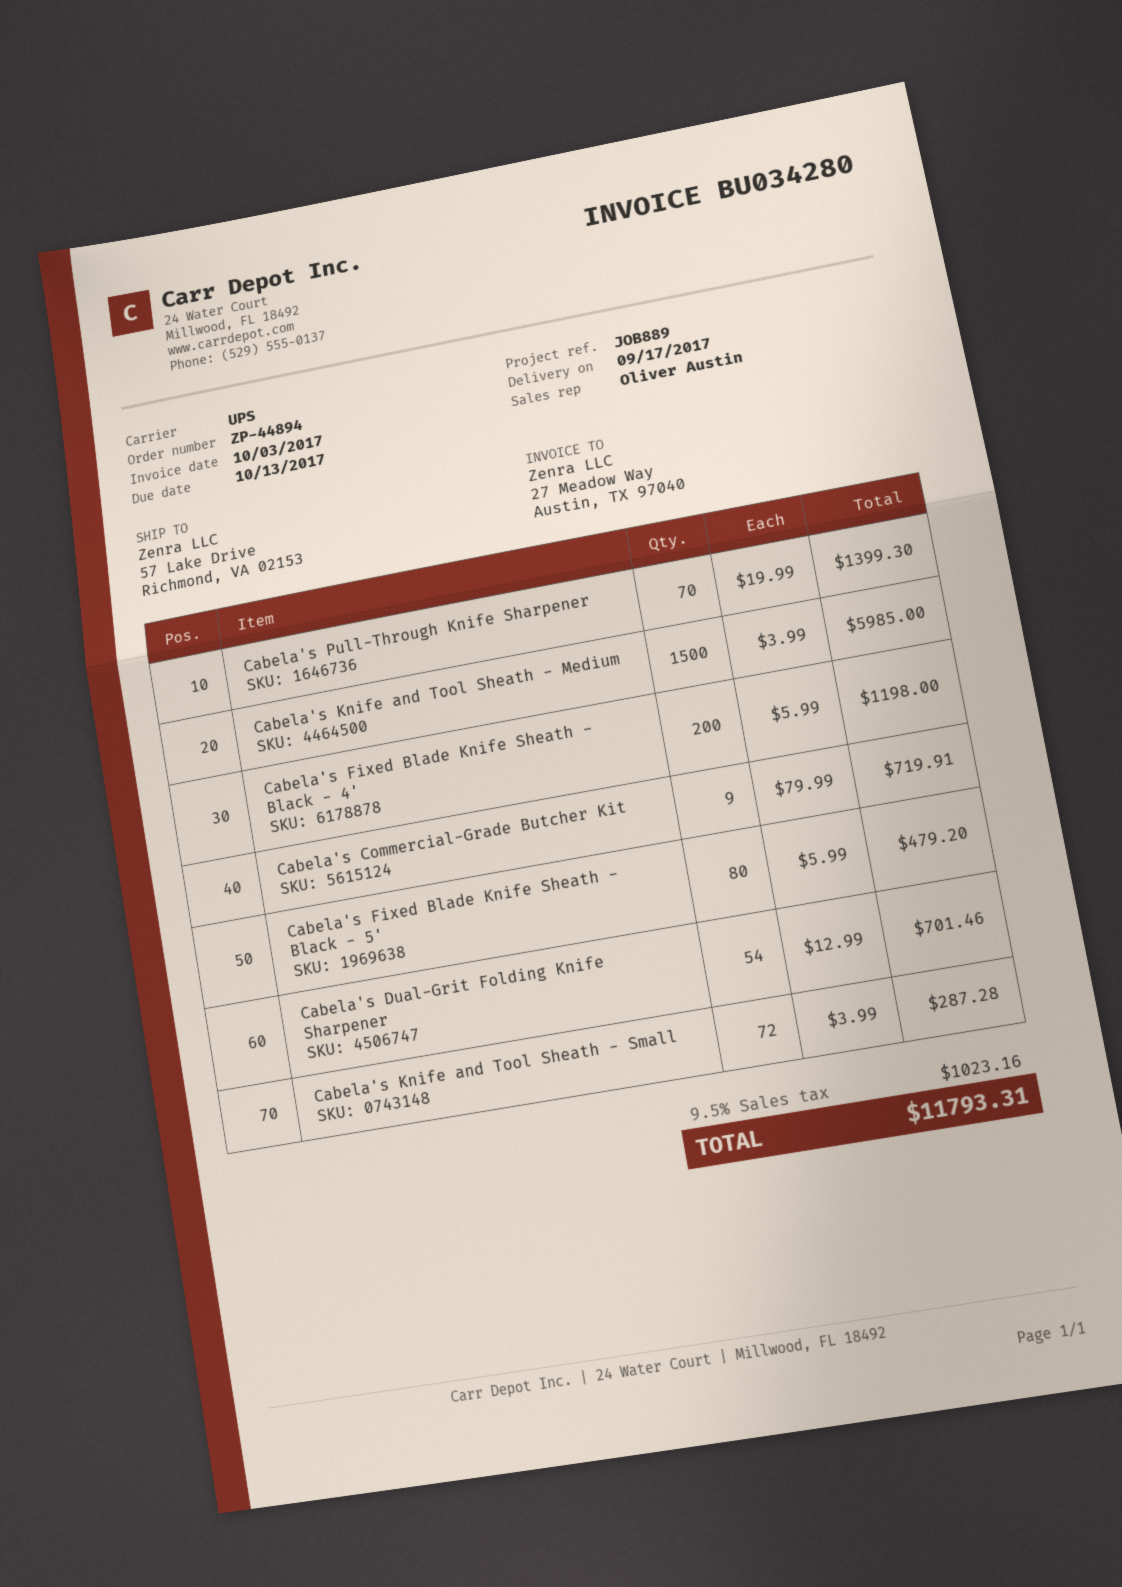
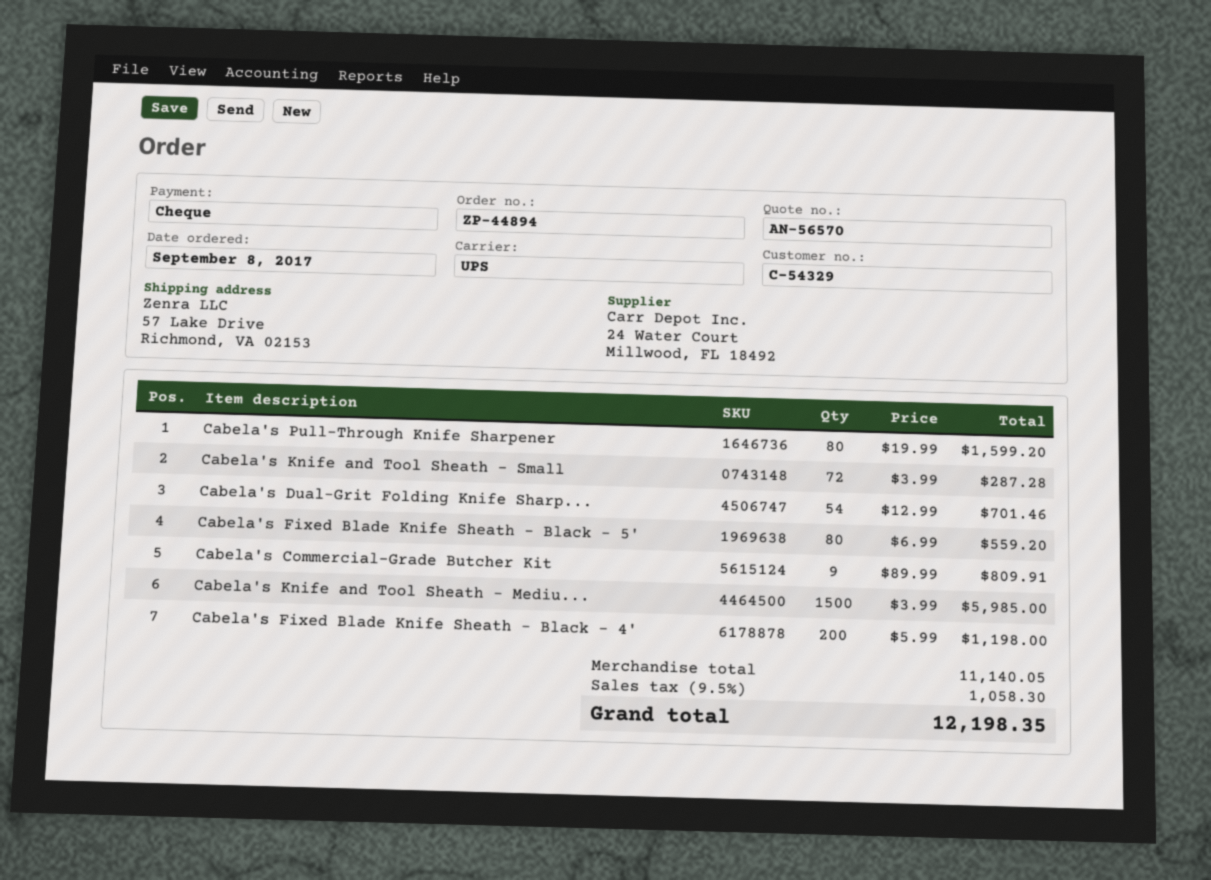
Cabela's Pull-Through Knife Sharpener: 70 x 19.99 = 1399.30 -> 80 x 19.99 = 1599.20
Cabela's Commercial-Grade Butcher Kit: 9 x 79.99 = 719.91 -> 9 x 89.99 = 809.91
Cabela's Fixed Blade Knife Sheath - Black - 5': 80 x 5.99 = 479.20 -> 80 x 6.99 = 559.20
tax: 9.5% = 1023.16 -> 9.5% = 1058.30
total: 11793.31 -> 12198.35

